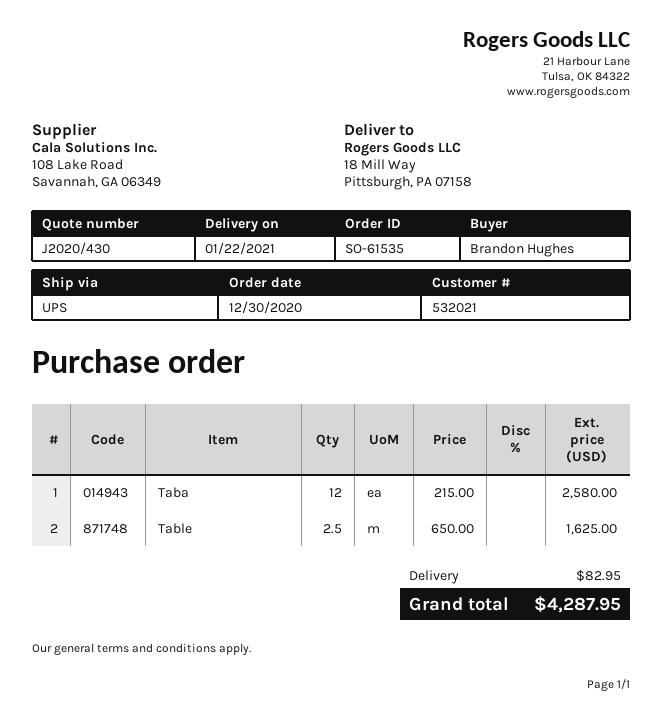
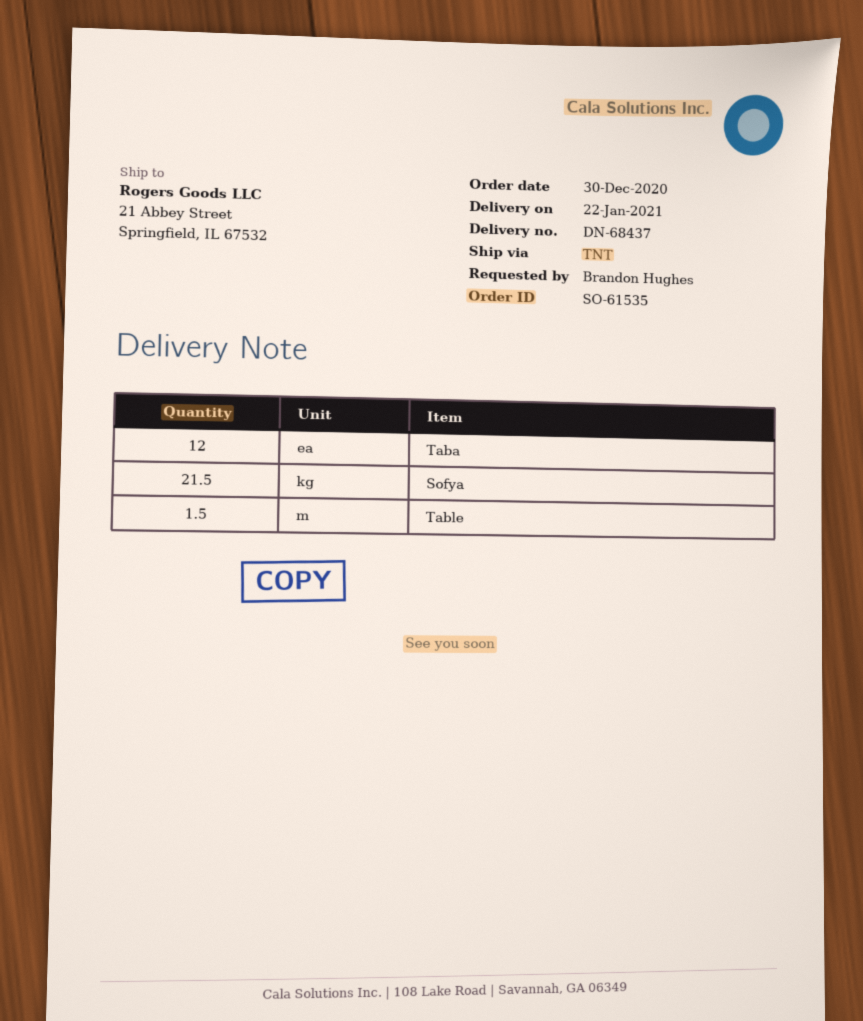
shipping method: UPS -> TNT
ship to: 18 Mill Way, Pittsburgh, PA 07158 -> 21 Abbey Street, Springfield, IL 67532
Table: 2.5 -> 1.5
Sofya: none -> 21.5

